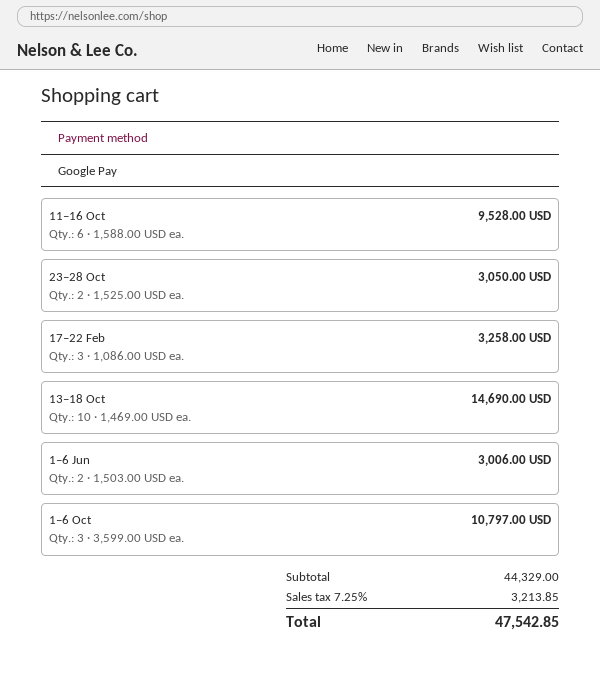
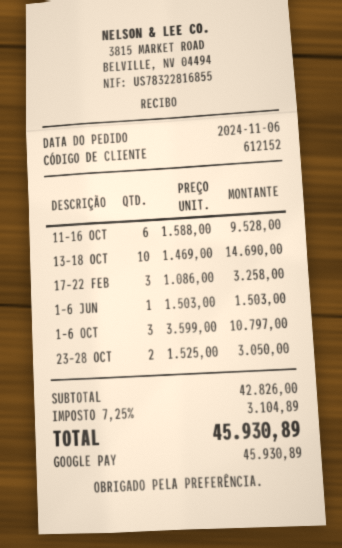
1–6 Jun: 2 x 1503.00 = 3006.00 -> 1 x 1503.00 = 1503.00
subtotal: 44329.00 -> 42826.00
tax: 7.25% = 3213.85 -> 7.25% = 3104.89
total: 47542.85 -> 45930.89

